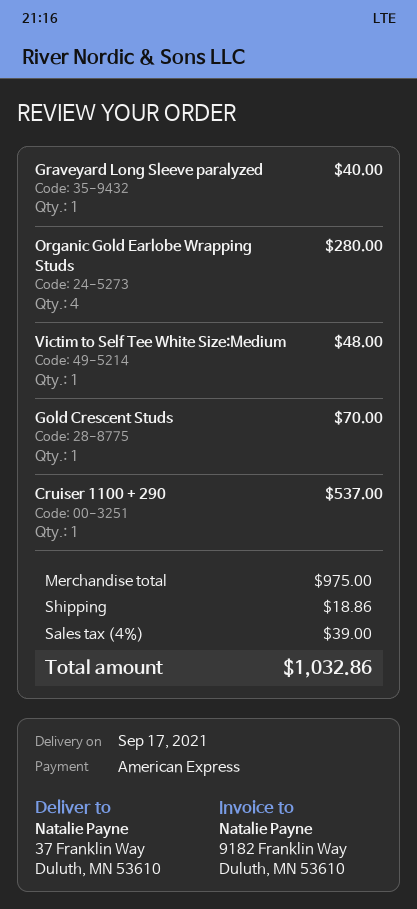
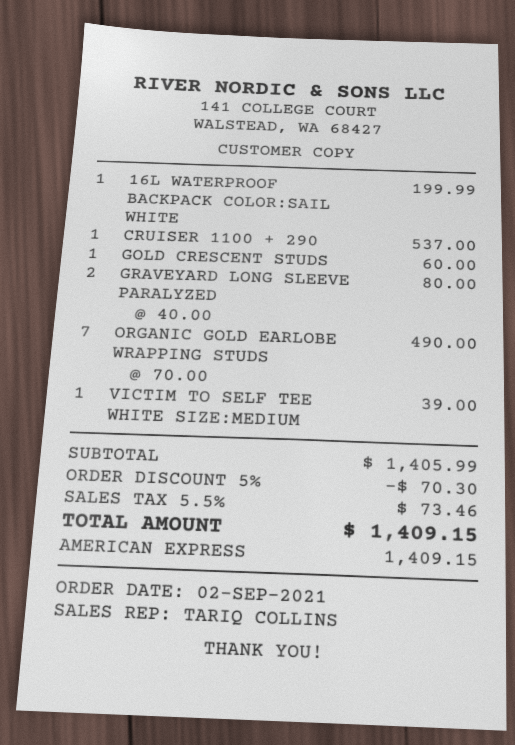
Graveyard Long Sleeve paralyzed: 1 for 40.00 -> 2 for 80.00
Organic Gold Earlobe Wrapping Studs: 4 for 280.00 -> 7 for 490.00
Victim to Self Tee White Size:Medium: 1 for 48.00 -> 1 for 39.00
Gold Crescent Studs: 1 for 70.00 -> 1 for 60.00
16L WATERPROOF BACKPACK COLOR:SAIL WHITE: none -> 1 for 199.99
subtotal: 975.00 -> 1405.99
discount: none -> 5% = 70.30
shipping: 18.86 -> none
tax: 4% = 39.00 -> 5.5% = 73.46
total: 1032.86 -> 1409.15

